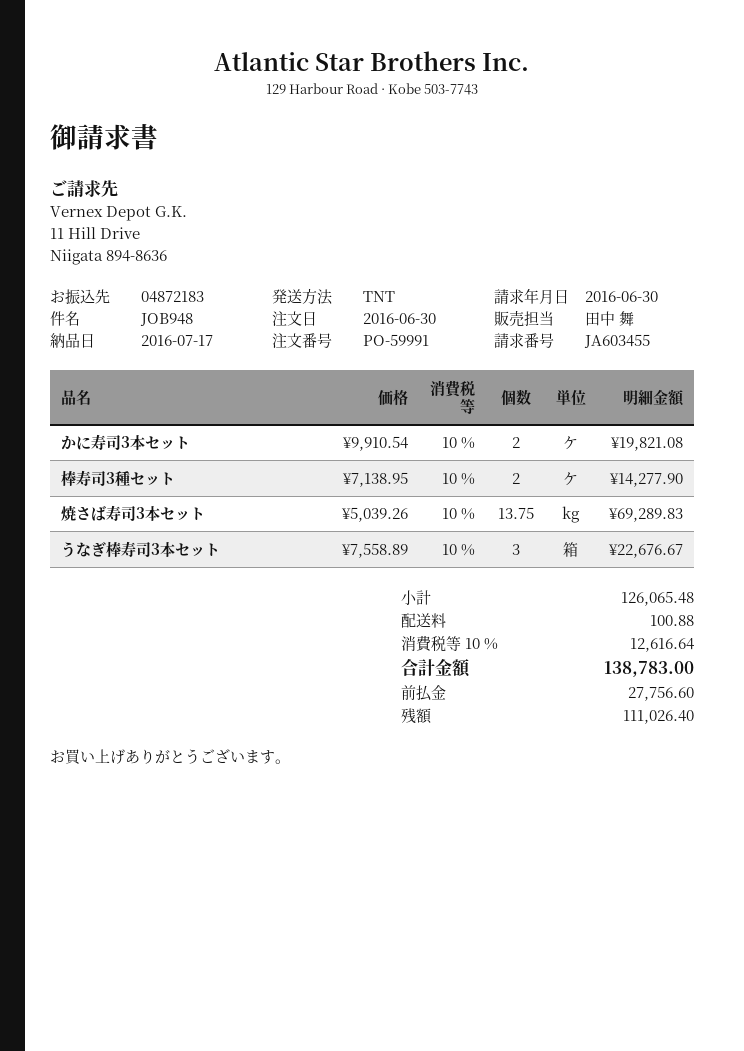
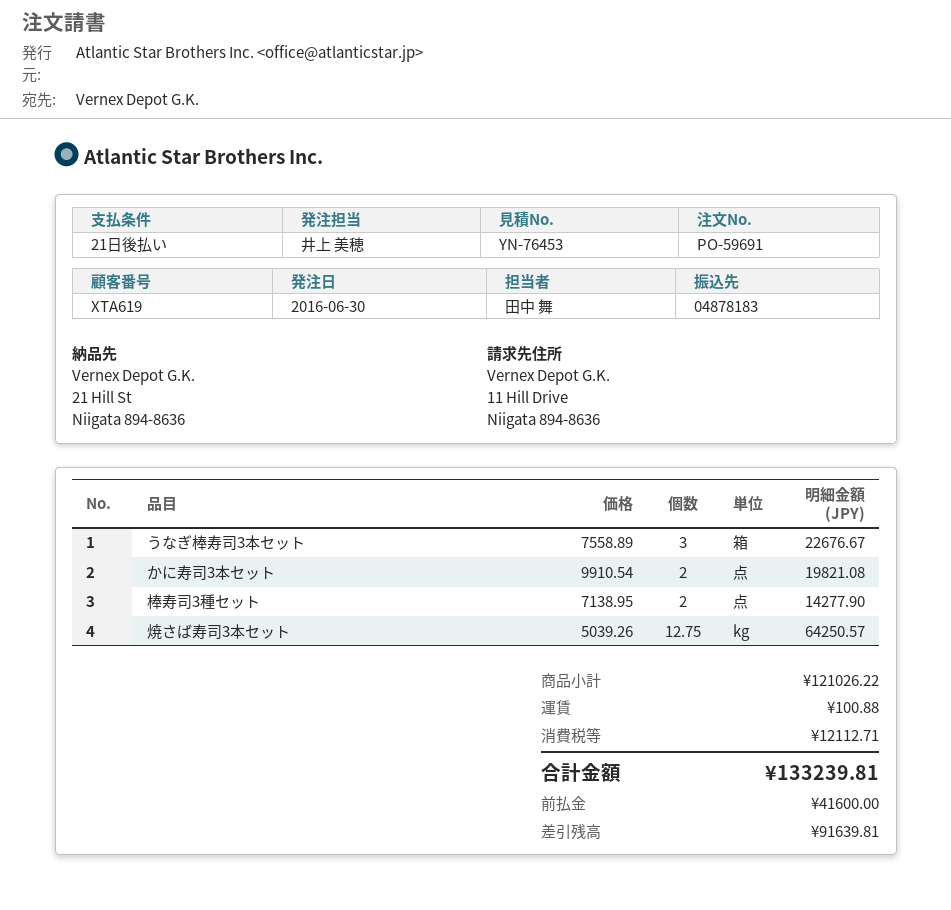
order number: PO-59991 -> PO-59691
bank account: 04872183 -> 04878183
焼さば寿司3本セット: 13.75 x 5039.26 = 69289.83 -> 12.75 x 5039.26 = 64250.57
subtotal: 126065.48 -> 121026.22
tax: 12616.64 -> 12112.71
total: 138783.00 -> 133239.81
deposit: 27756.60 -> 41600.00
balance: 111026.40 -> 91639.81

